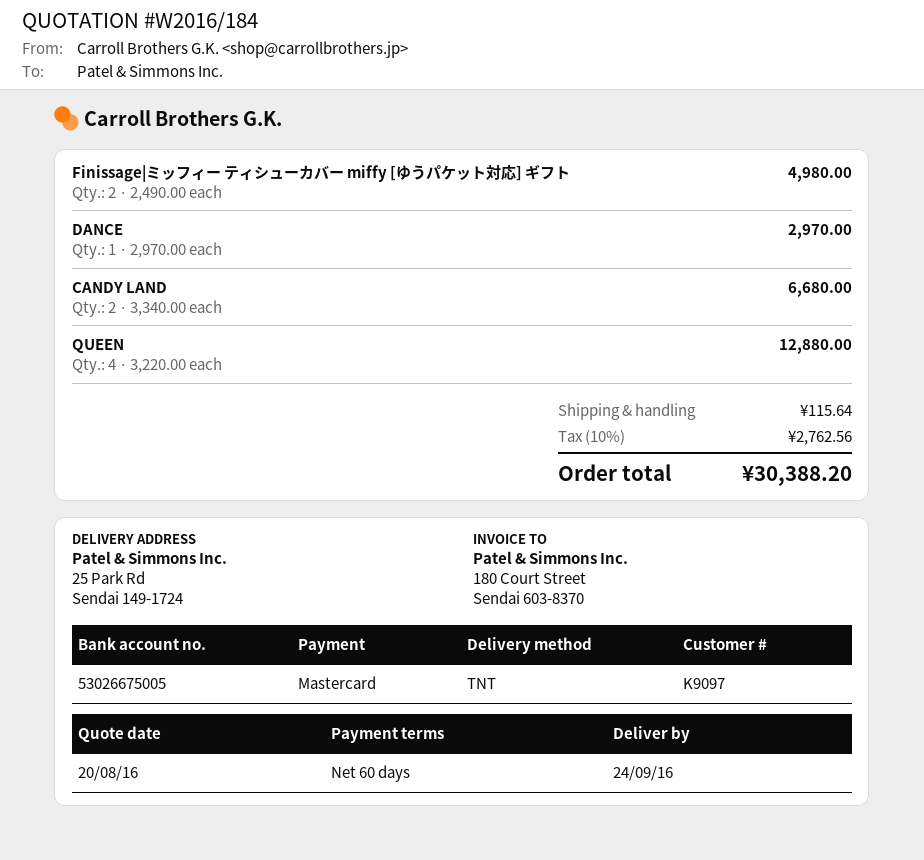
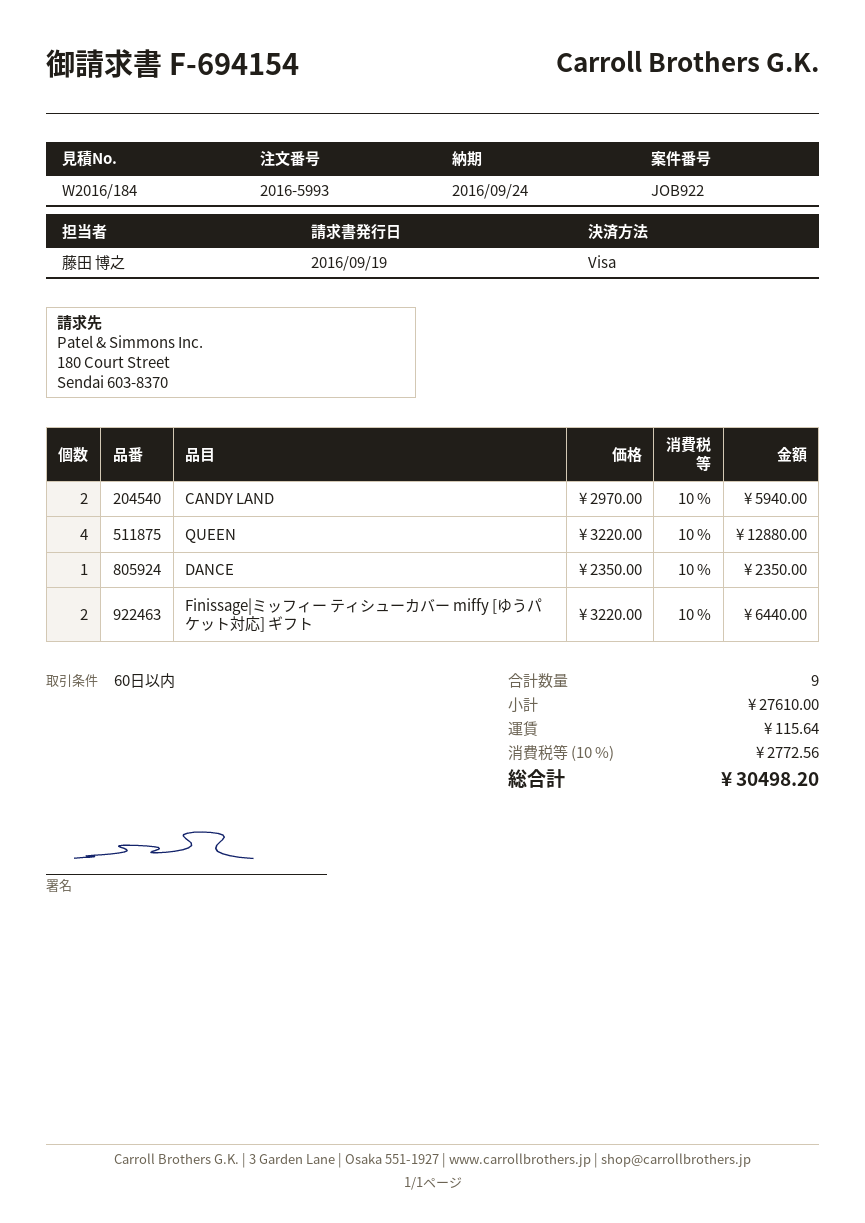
payment method: Mastercard -> Visa
Finissage|ミッフィー ティシューカバー miffy [ゆうパケット対応] ギフト: 2 x 2490.00 = 4980.00 -> 2 x 3220.00 = 6440.00
DANCE: 1 x 2970.00 = 2970.00 -> 1 x 2350.00 = 2350.00
CANDY LAND: 2 x 3340.00 = 6680.00 -> 2 x 2970.00 = 5940.00
tax: 10% = 2762.56 -> 10% = 2772.56
total: 30388.20 -> 30498.20

